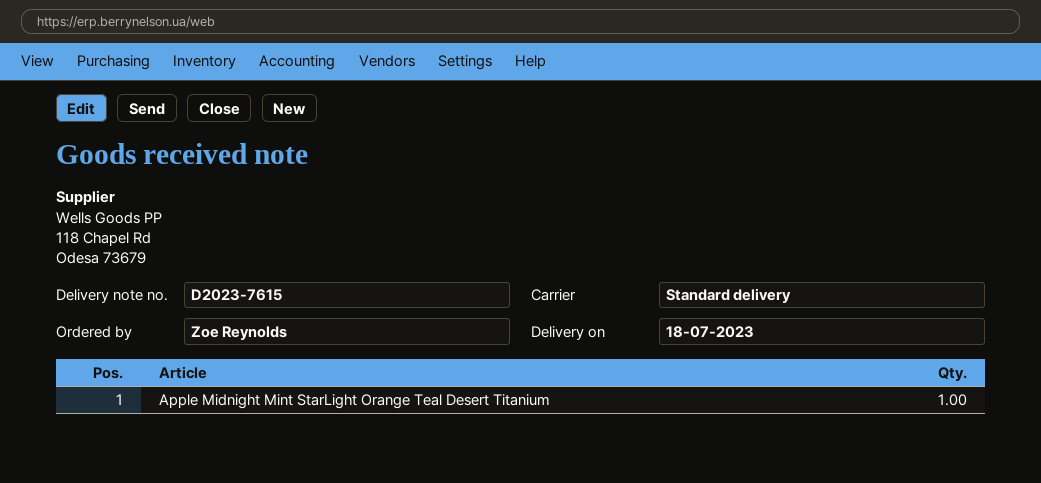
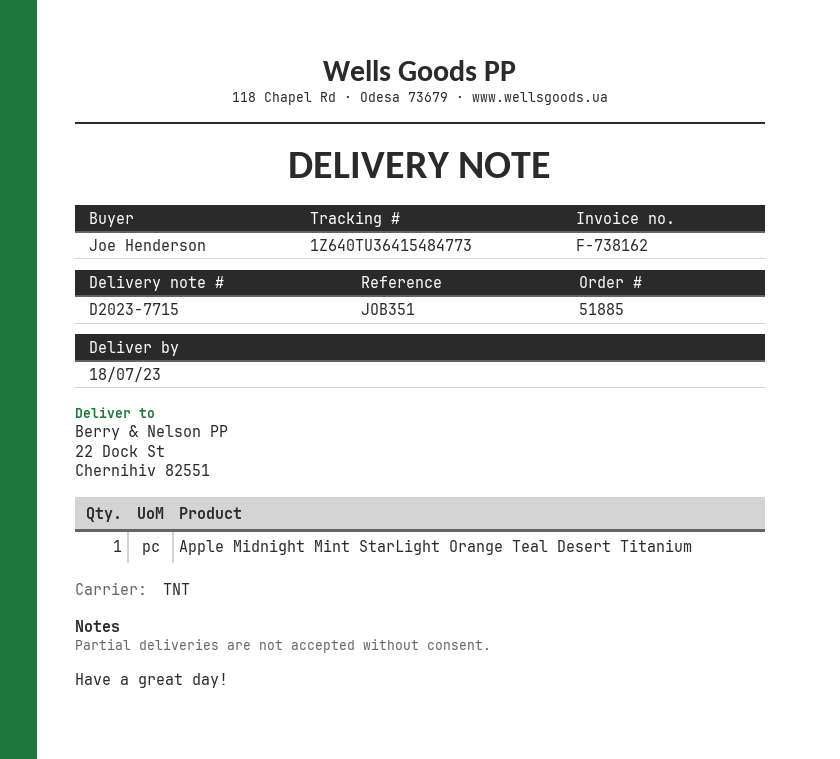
delivery note number: D2023-7615 -> D2023-7715
ordered by: Zoe Reynolds -> Joe Henderson
shipping method: standard -> TNT

